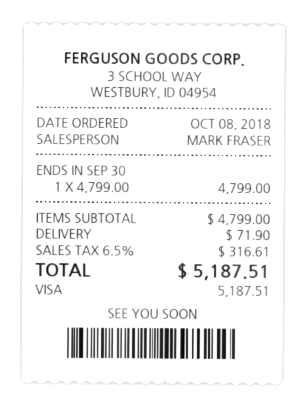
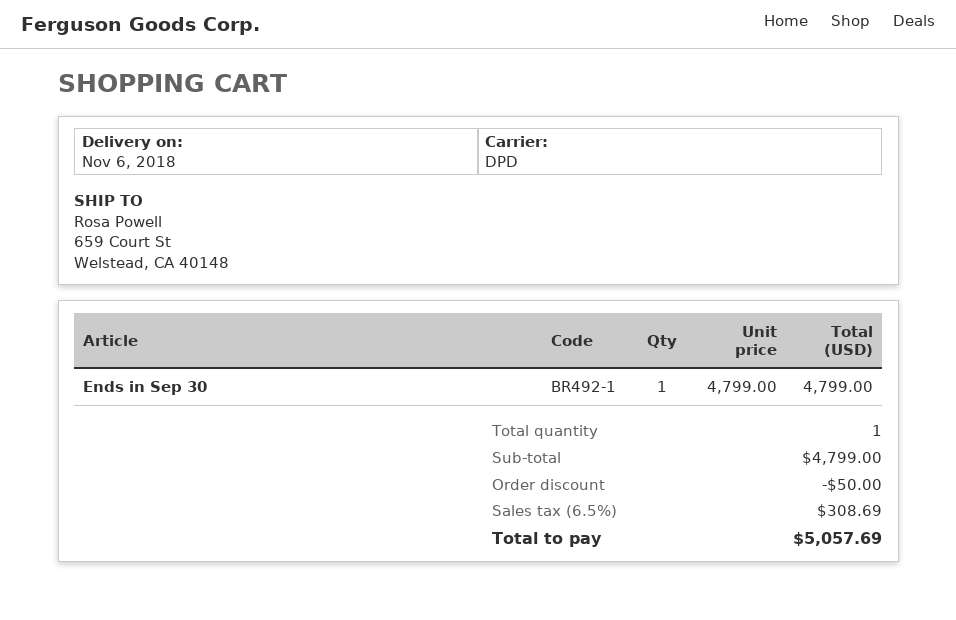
discount: none -> 50.00
shipping: 71.90 -> none
tax: 6.5% = 316.61 -> 6.5% = 308.69
total: 5187.51 -> 5057.69

